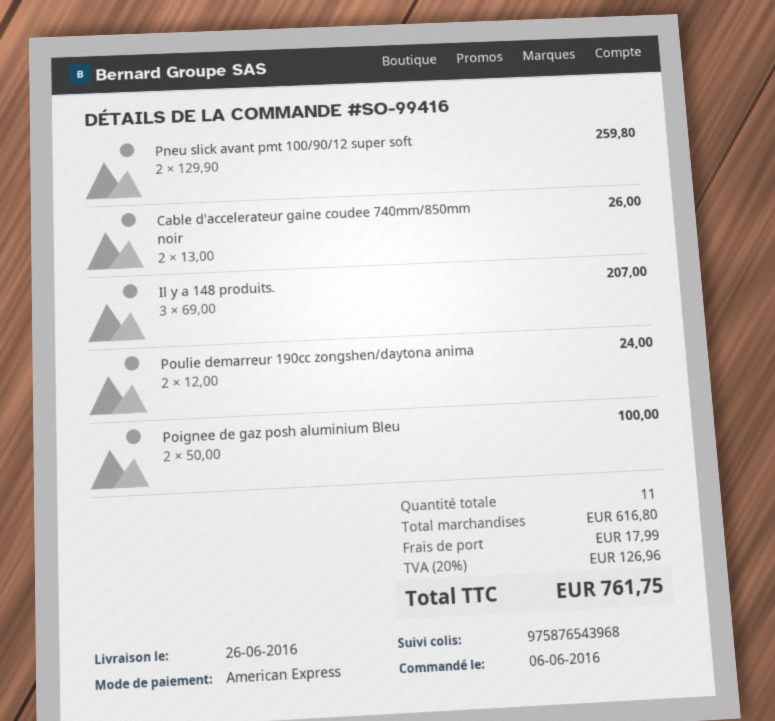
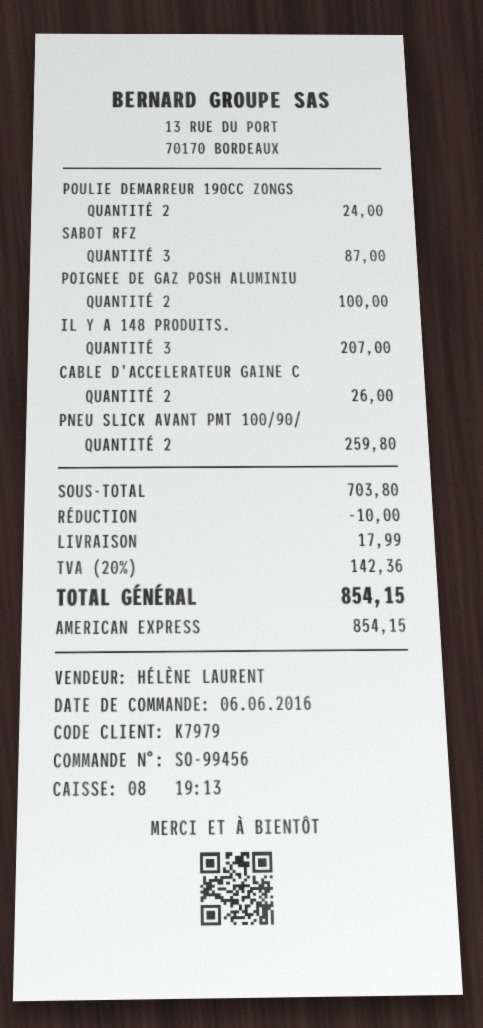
order number: SO-99416 -> SO-99456
SABOT RFZ: none -> 3 for 87.00
subtotal: 616.80 -> 703.80
discount: none -> 10.00
tax: 20% = 126.96 -> 20% = 142.36
total: 761.75 -> 854.15

